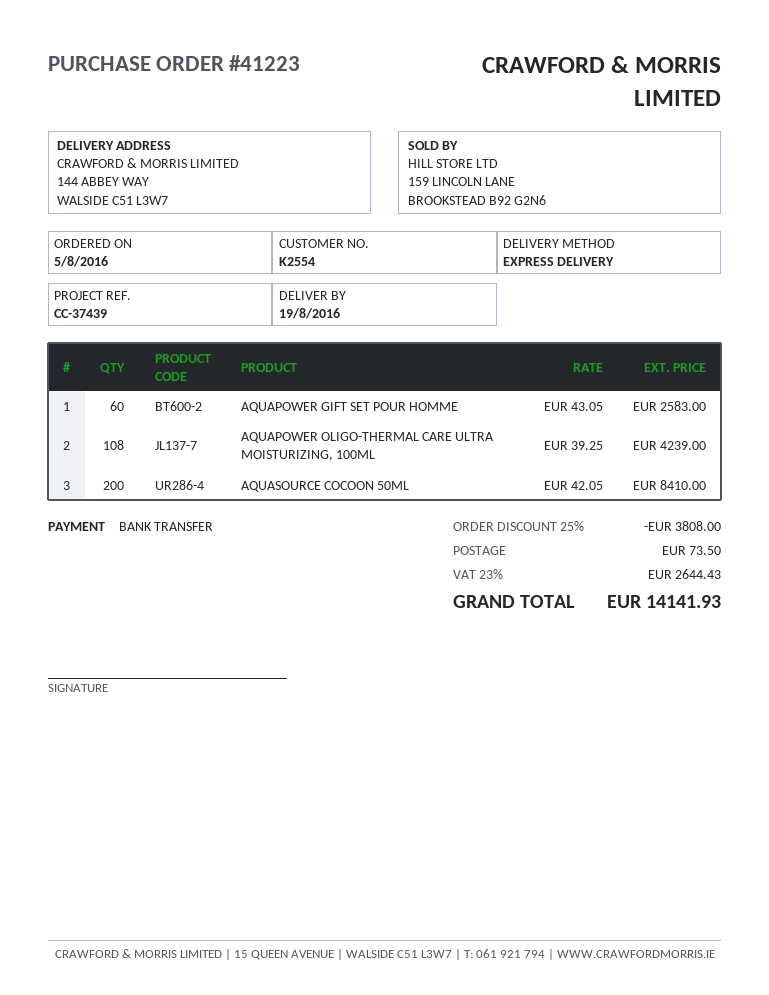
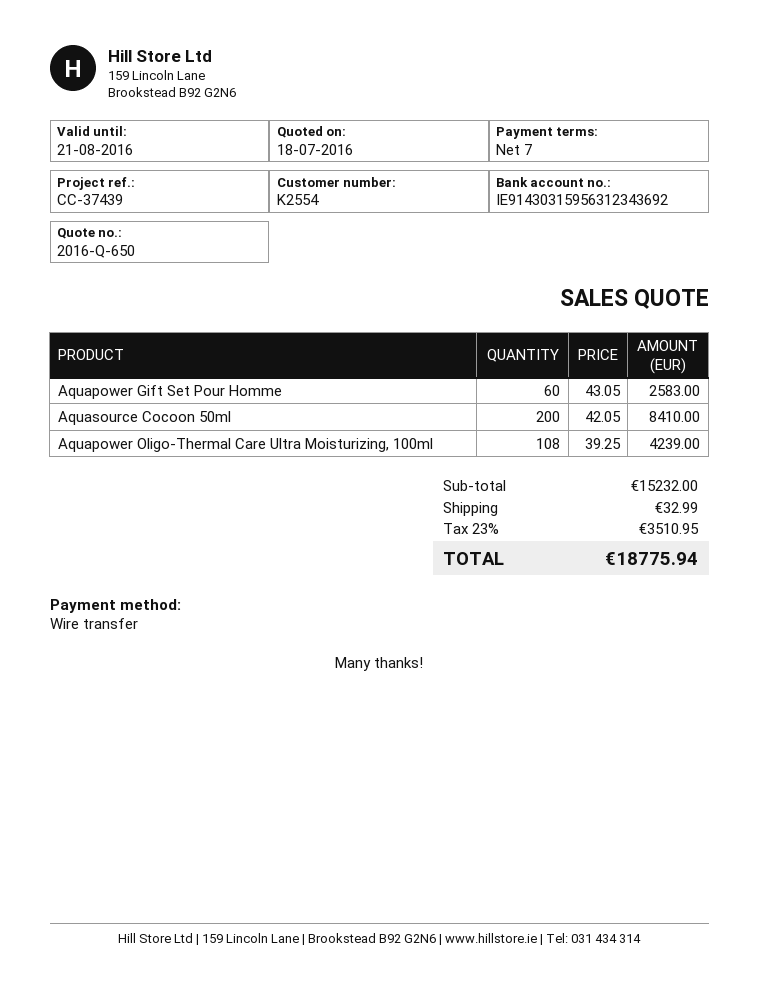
discount: 25% = 3808.00 -> none
shipping: 73.50 -> 32.99
tax: 23% = 2644.43 -> 23% = 3510.95
total: 14141.93 -> 18775.94

